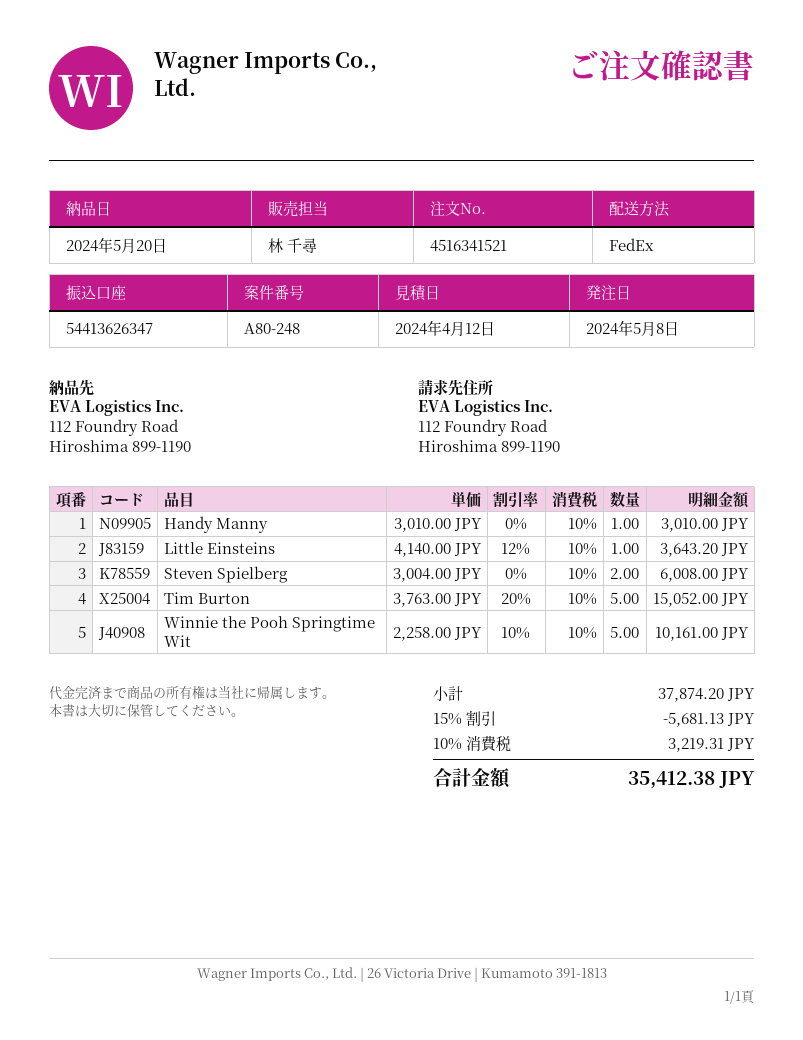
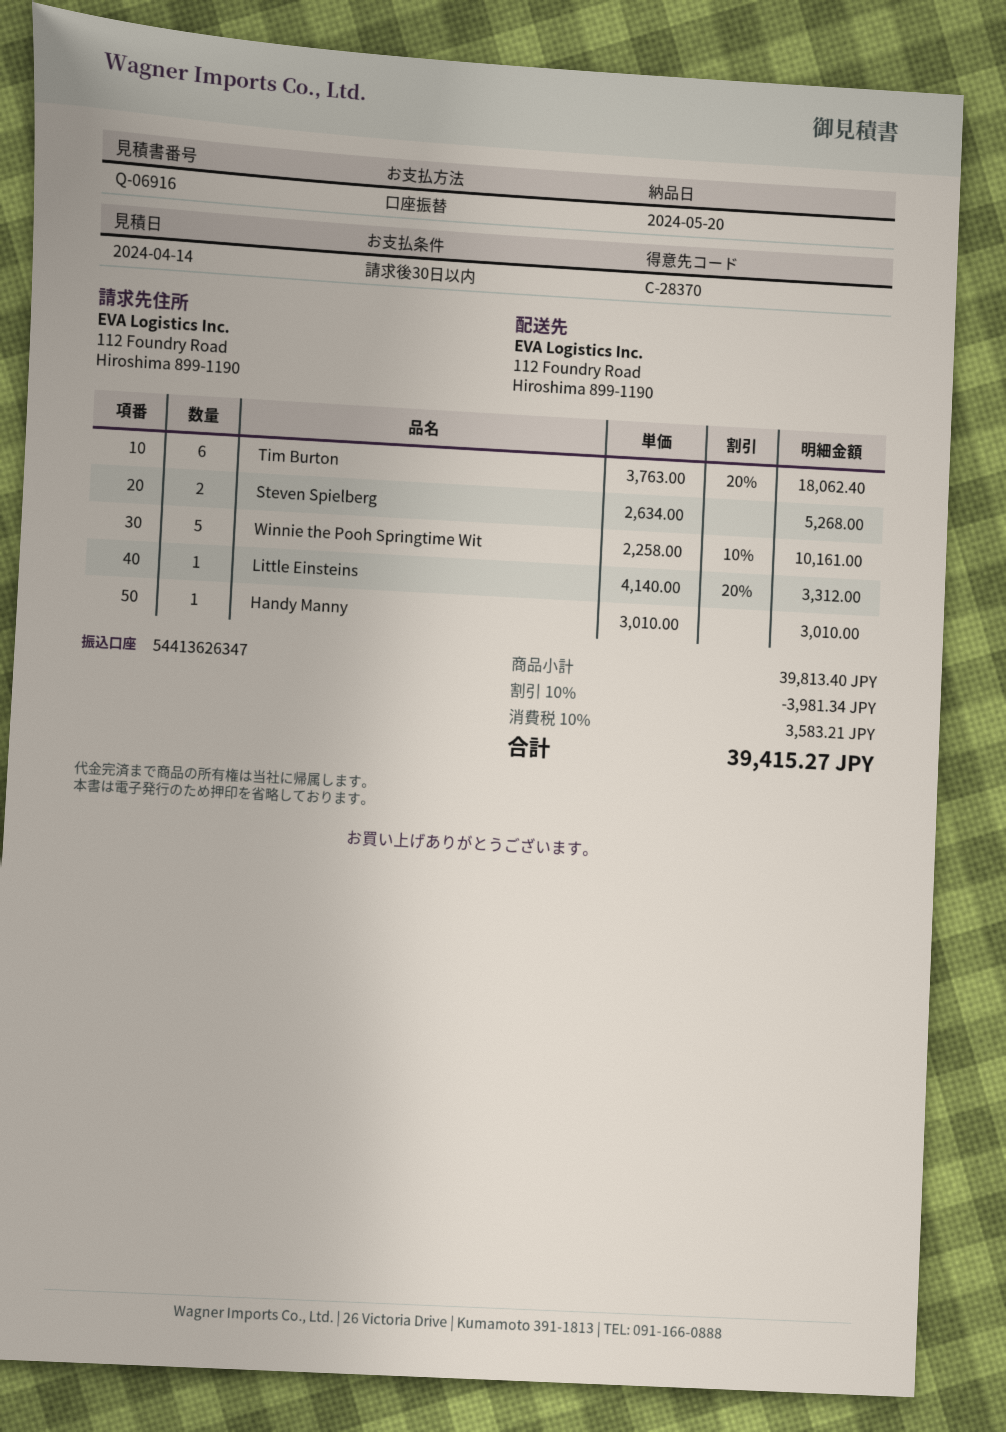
quote date: 2024-04-12 -> 2024-04-14
Little Einsteins: 1 x 4140.00 - 12% = 3643.20 -> 1 x 4140.00 - 20% = 3312.00
Steven Spielberg: 2 x 3004.00 = 6008.00 -> 2 x 2634.00 = 5268.00
Tim Burton: 5 x 3763.00 - 20% = 15052.00 -> 6 x 3763.00 - 20% = 18062.40
subtotal: 37874.20 -> 39813.40
discount: 15% = 5681.13 -> 10% = 3981.34
tax: 10% = 3219.31 -> 10% = 3583.21
total: 35412.38 -> 39415.27

